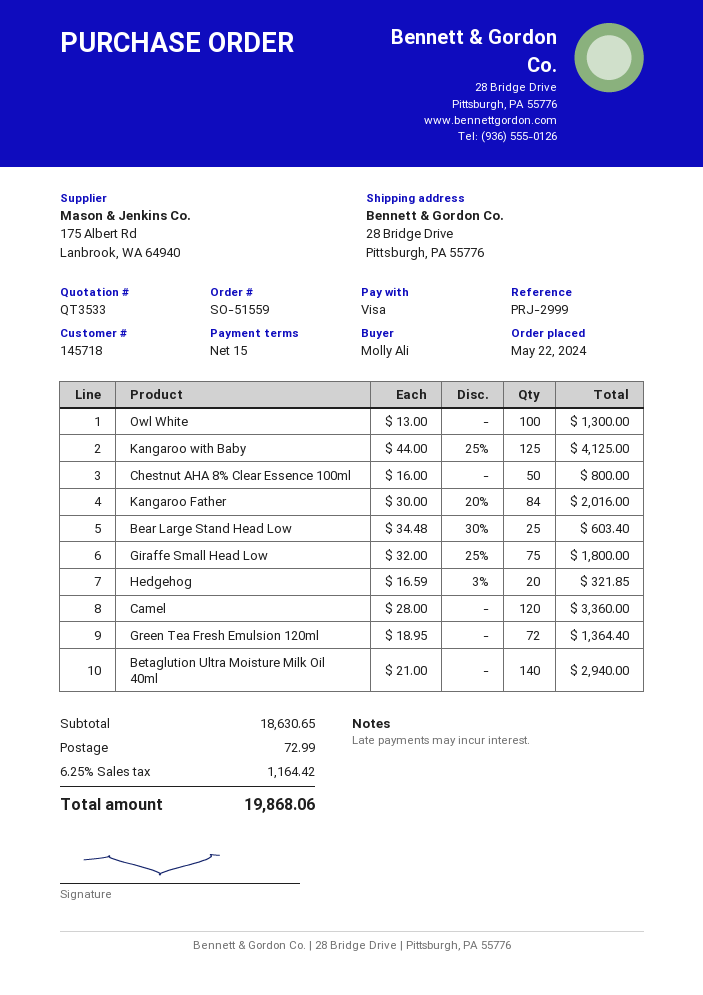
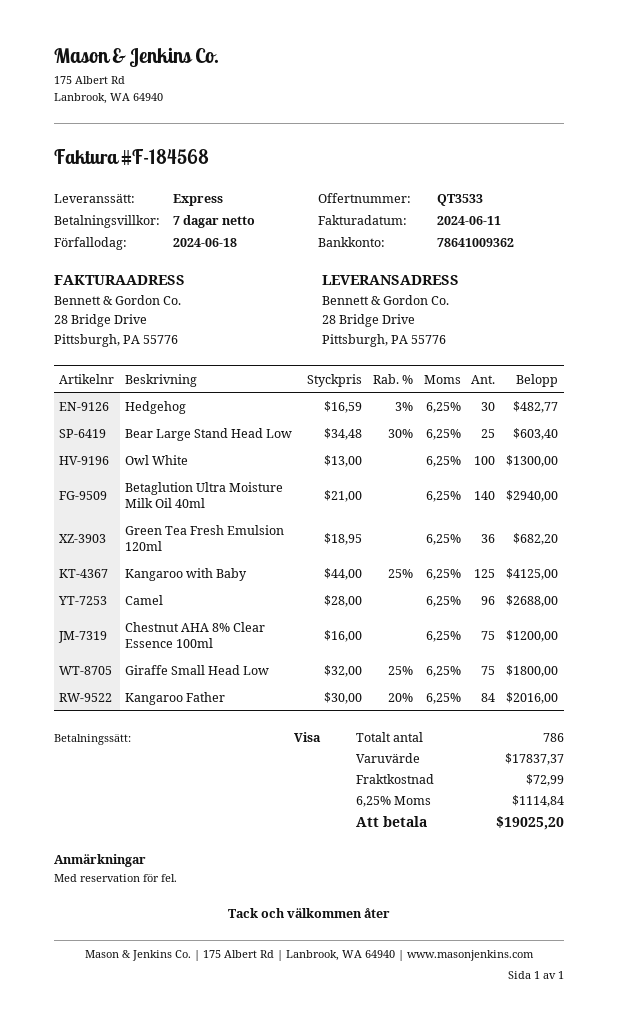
payment terms: 15 days -> 7 days
Chestnut AHA 8% Clear Essence 100ml: 50 x 16.00 = 800.00 -> 75 x 16.00 = 1200.00
Hedgehog: 20 x 16.59 - 3% = 321.85 -> 30 x 16.59 - 3% = 482.77
Camel: 120 x 28.00 = 3360.00 -> 96 x 28.00 = 2688.00
Green Tea Fresh Emulsion 120ml: 72 x 18.95 = 1364.40 -> 36 x 18.95 = 682.20
subtotal: 18630.65 -> 17837.37
tax: 6.25% = 1164.42 -> 6.25% = 1114.84
total: 19868.06 -> 19025.20

